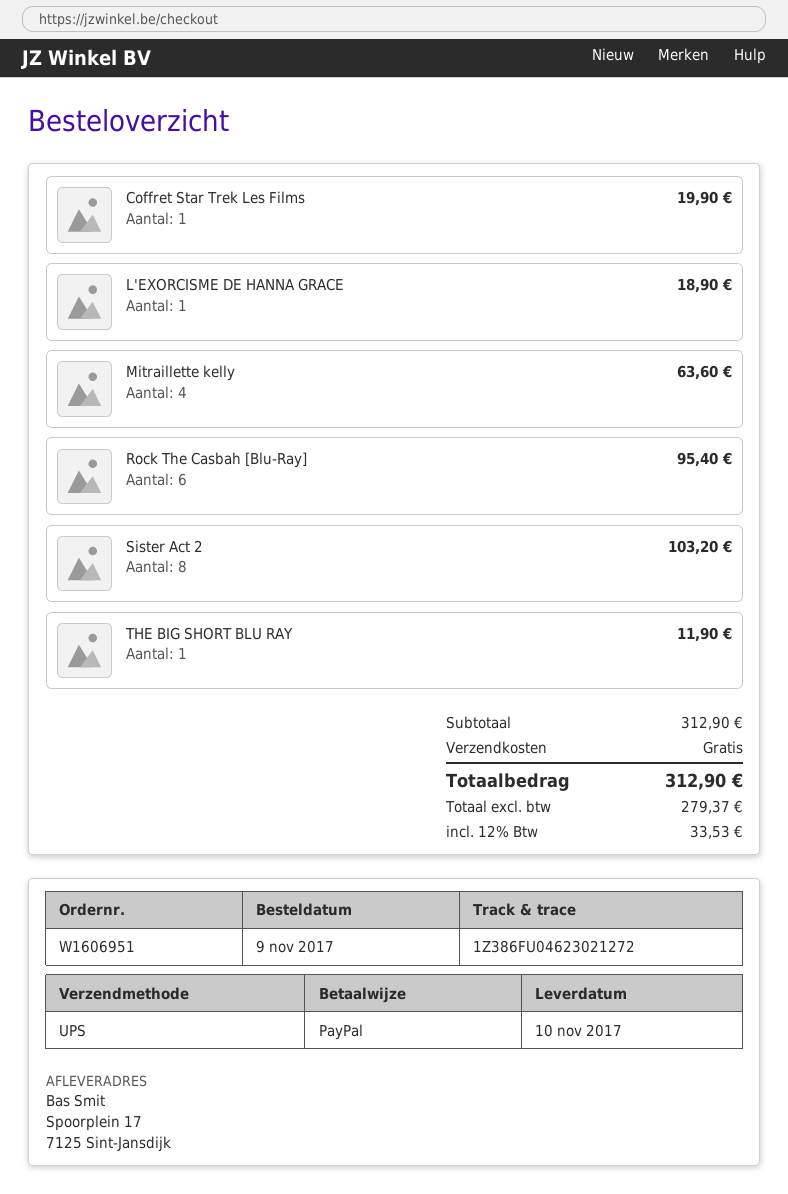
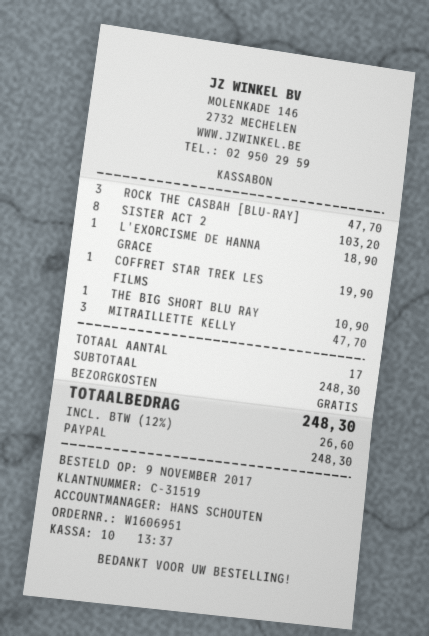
Mitraillette kelly: 4 for 63.60 -> 3 for 47.70
Rock The Casbah [Blu-Ray]: 6 for 95.40 -> 3 for 47.70
THE BIG SHORT BLU RAY: 1 for 11.90 -> 1 for 10.90
subtotal: 312.90 -> 248.30
tax: 12% = 33.53 -> 12% = 26.60
total: 312.90 -> 248.30

